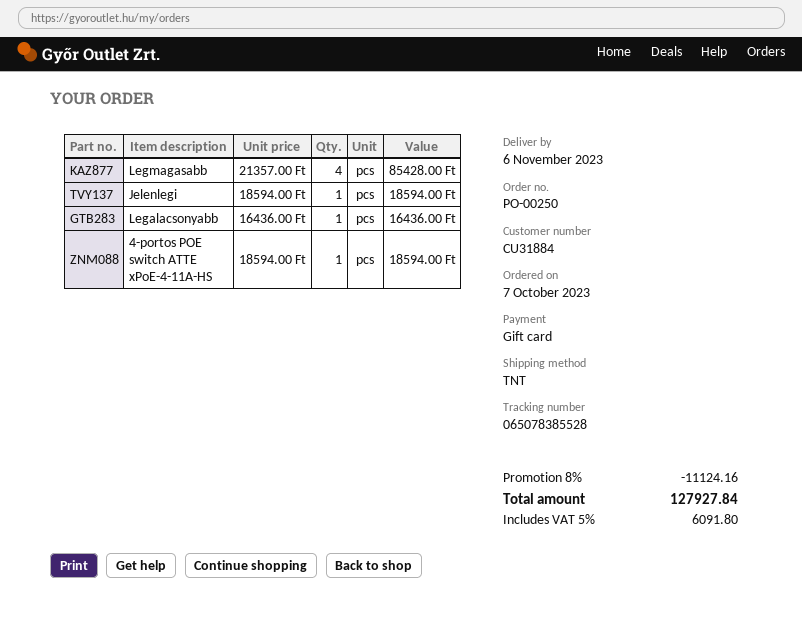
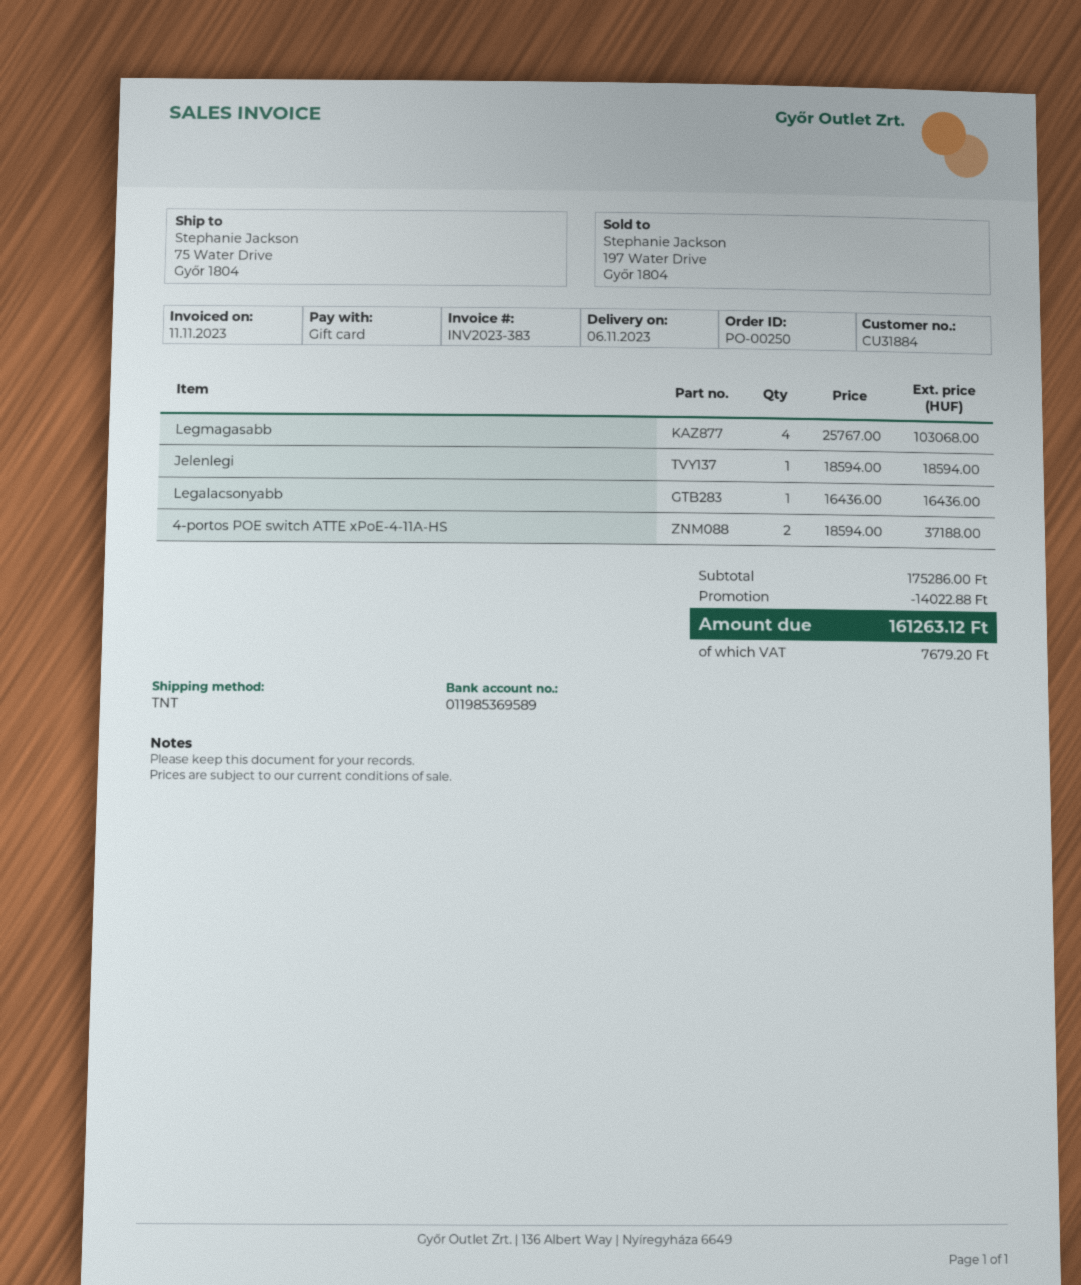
Legmagasabb: 4 x 21357.00 = 85428.00 -> 4 x 25767.00 = 103068.00
4-portos POE switch ATTE xPoE-4-11A-HS: 1 x 18594.00 = 18594.00 -> 2 x 18594.00 = 37188.00
discount: 11124.16 -> 14022.88
tax: 6091.80 -> 7679.20
total: 127927.84 -> 161263.12

